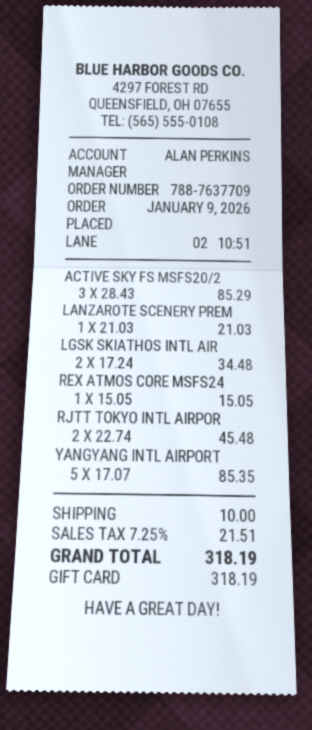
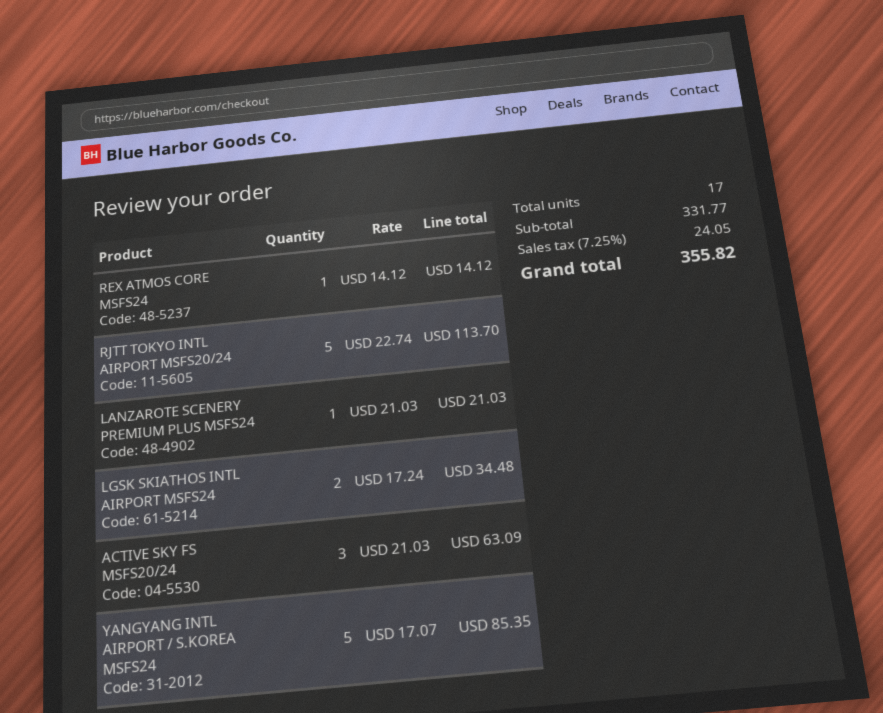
ACTIVE SKY FS MSFS20/2: 3 x 28.43 = 85.29 -> 3 x 21.03 = 63.09
REX ATMOS CORE MSFS24: 1 x 15.05 = 15.05 -> 1 x 14.12 = 14.12
RJTT TOKYO INTL AIRPOR: 2 x 22.74 = 45.48 -> 5 x 22.74 = 113.70
shipping: 10.00 -> none
tax: 7.25% = 21.51 -> 7.25% = 24.05
total: 318.19 -> 355.82

